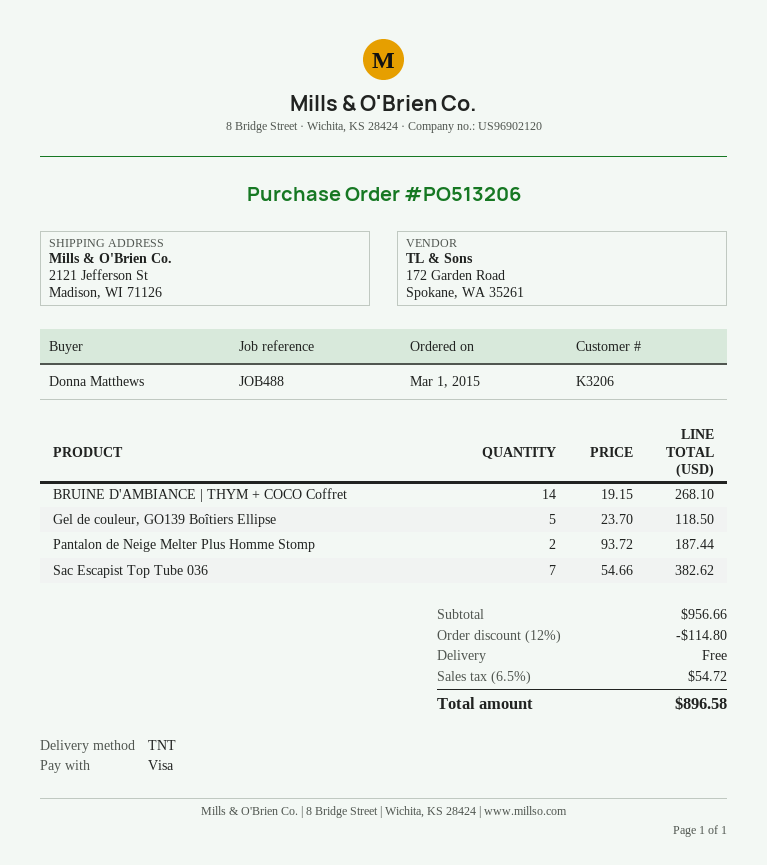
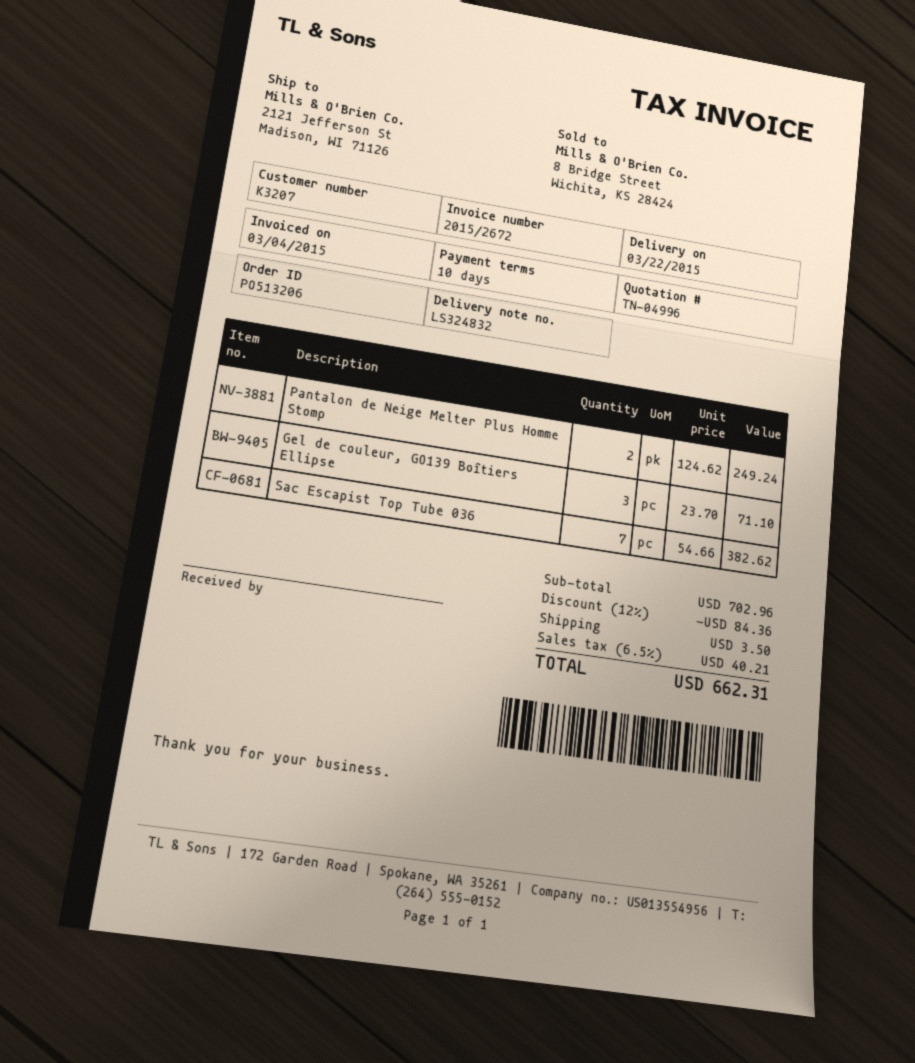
customer number: K3206 -> K3207
BRUINE D'AMBIANCE | THYM + COCO Coffret: 14 x 19.15 = 268.10 -> none
Gel de couleur, GO139 Boîtiers Ellipse: 5 x 23.70 = 118.50 -> 3 x 23.70 = 71.10
Pantalon de Neige Melter Plus Homme Stomp: 2 x 93.72 = 187.44 -> 2 x 124.62 = 249.24
subtotal: 956.66 -> 702.96
discount: 12% = 114.80 -> 12% = 84.36
shipping: 0.00 -> 3.50
tax: 6.5% = 54.72 -> 6.5% = 40.21
total: 896.58 -> 662.31

